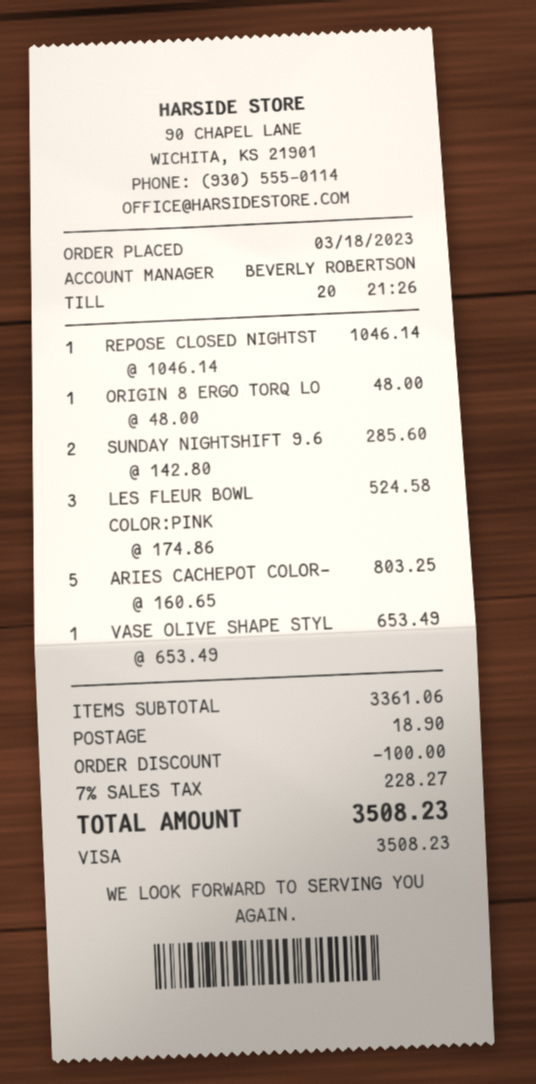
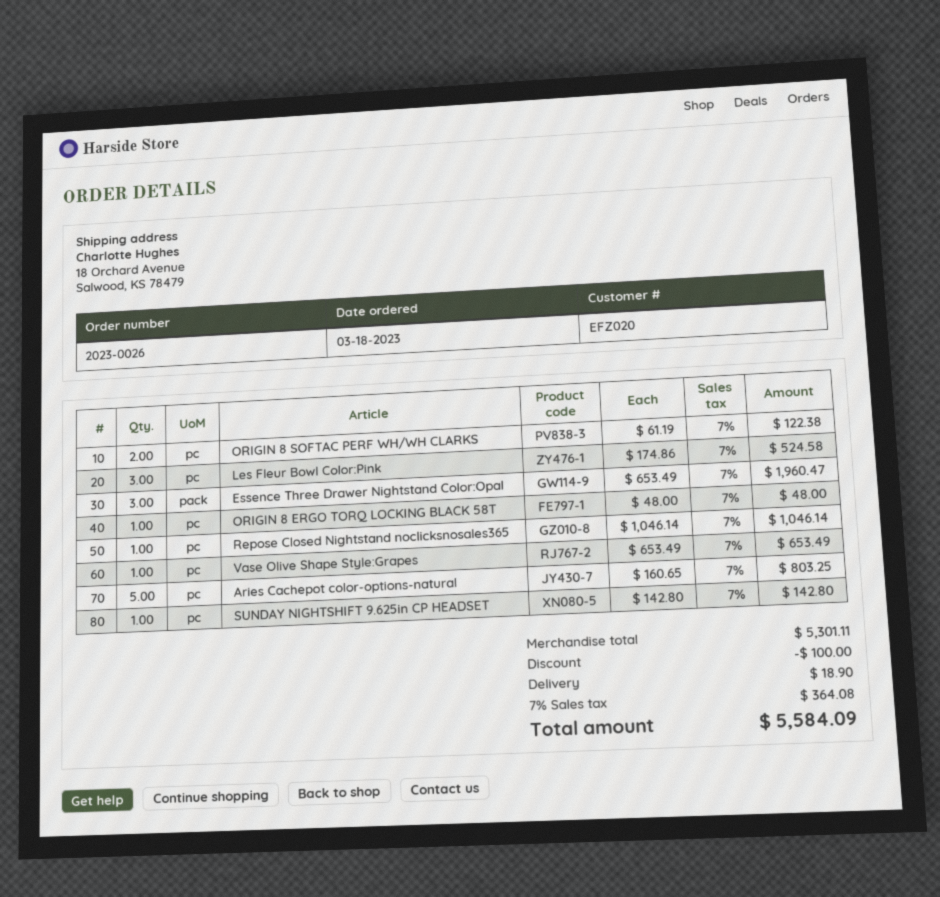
SUNDAY NIGHTSHIFT 9.6: 2 x 142.80 = 285.60 -> 1 x 142.80 = 142.80
ORIGIN 8 SOFTAC PERF WH/WH CLARKS: none -> 2 x 61.19 = 122.38
Essence Three Drawer Nightstand Color:Opal: none -> 3 x 653.49 = 1960.47
subtotal: 3361.06 -> 5301.11
tax: 7% = 228.27 -> 7% = 364.08
total: 3508.23 -> 5584.09

